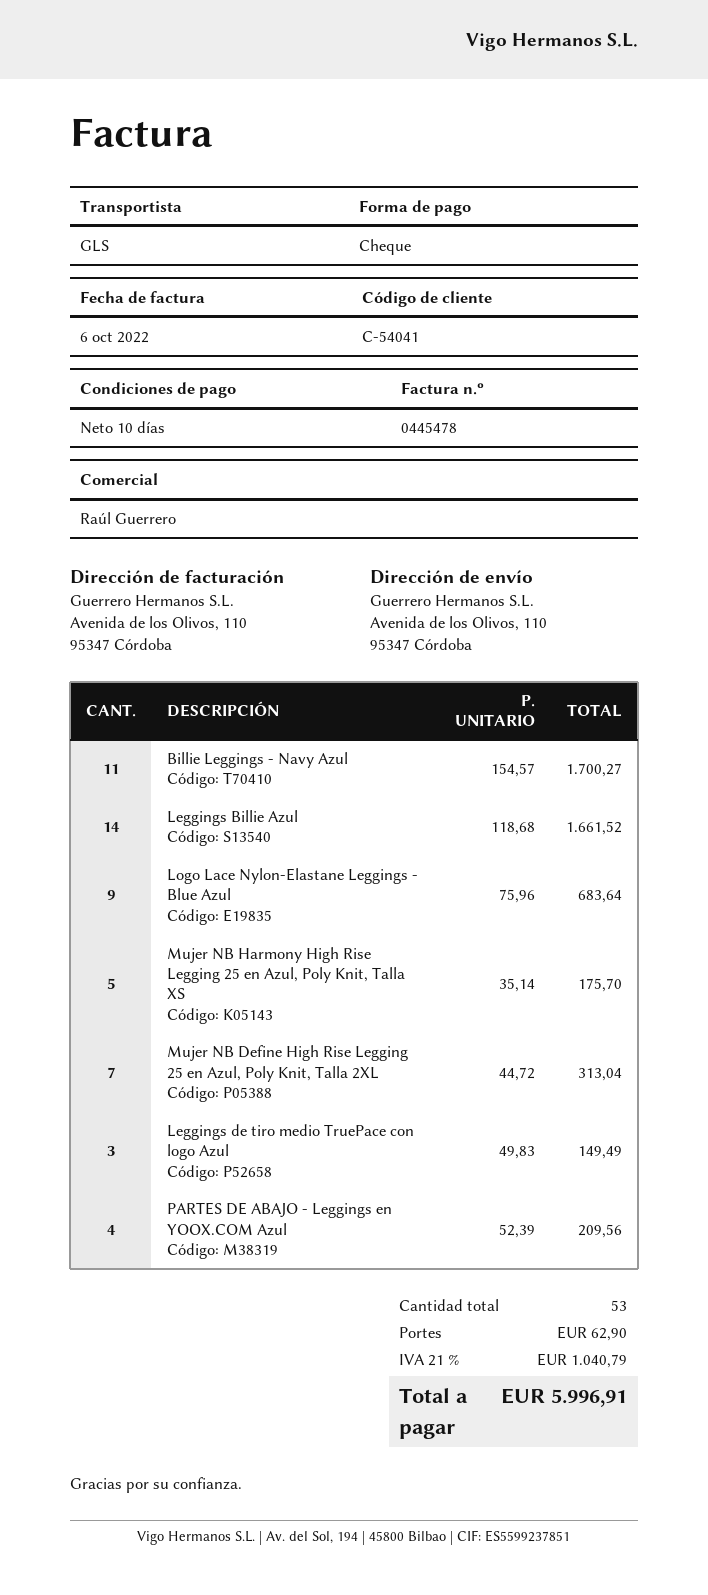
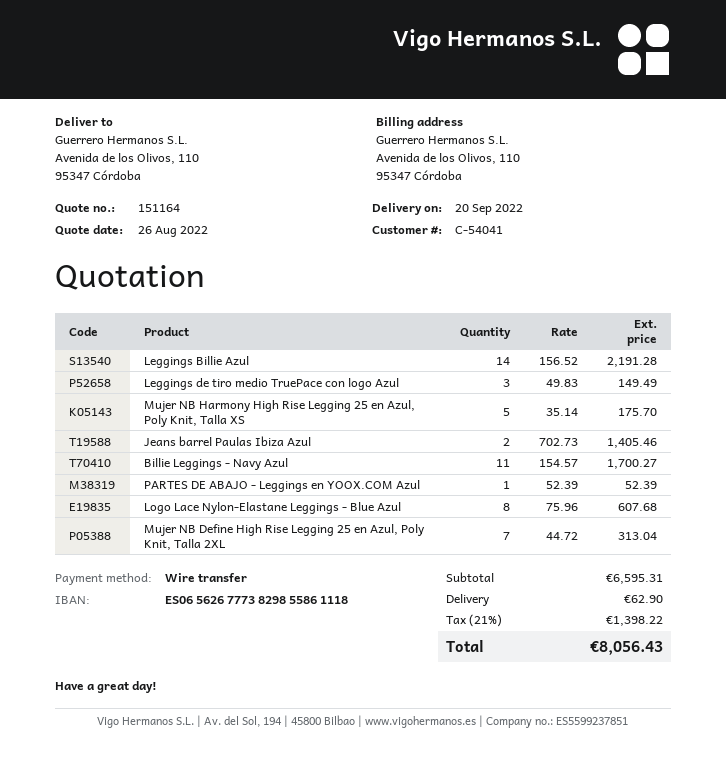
payment method: cheque -> bank transfer
Leggings Billie Azul: 14 x 118.68 = 1661.52 -> 14 x 156.52 = 2191.28
Logo Lace Nylon-Elastane Leggings - Blue Azul: 9 x 75.96 = 683.64 -> 8 x 75.96 = 607.68
PARTES DE ABAJO - Leggings en YOOX.COM Azul: 4 x 52.39 = 209.56 -> 1 x 52.39 = 52.39
Jeans barrel Paulas Ibiza Azul: none -> 2 x 702.73 = 1405.46
tax: 21% = 1040.79 -> 21% = 1398.22
total: 5996.91 -> 8056.43

